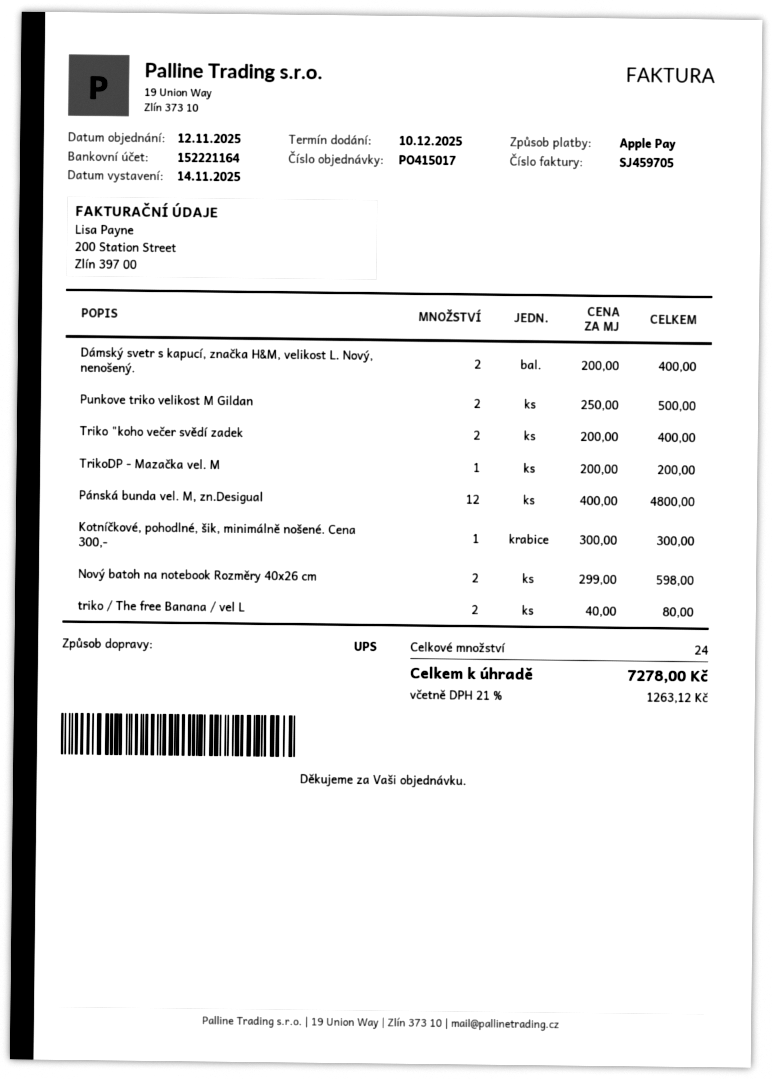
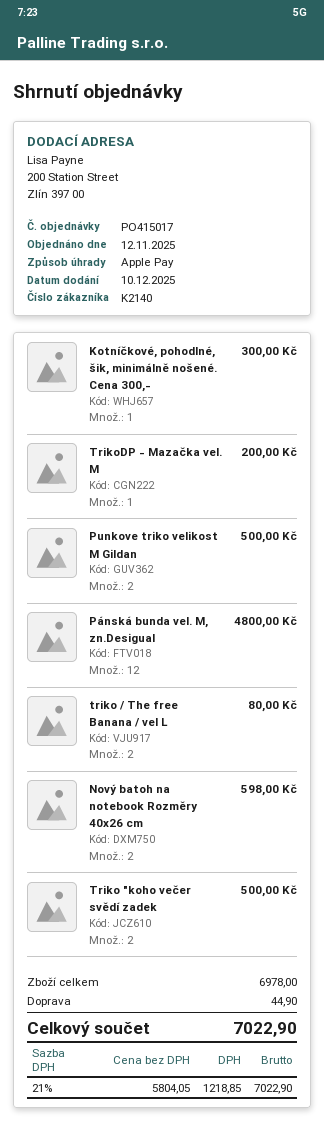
Dámský svetr s kapucí, značka H&M, velikost L. Nový, nenošený.: 2 for 400.00 -> none
Triko "koho večer svědí zadek: 2 for 400.00 -> 2 for 500.00
shipping: none -> 44.90
tax: 21% = 1263.12 -> 21% = 1218.85
total: 7278.00 -> 7022.90

